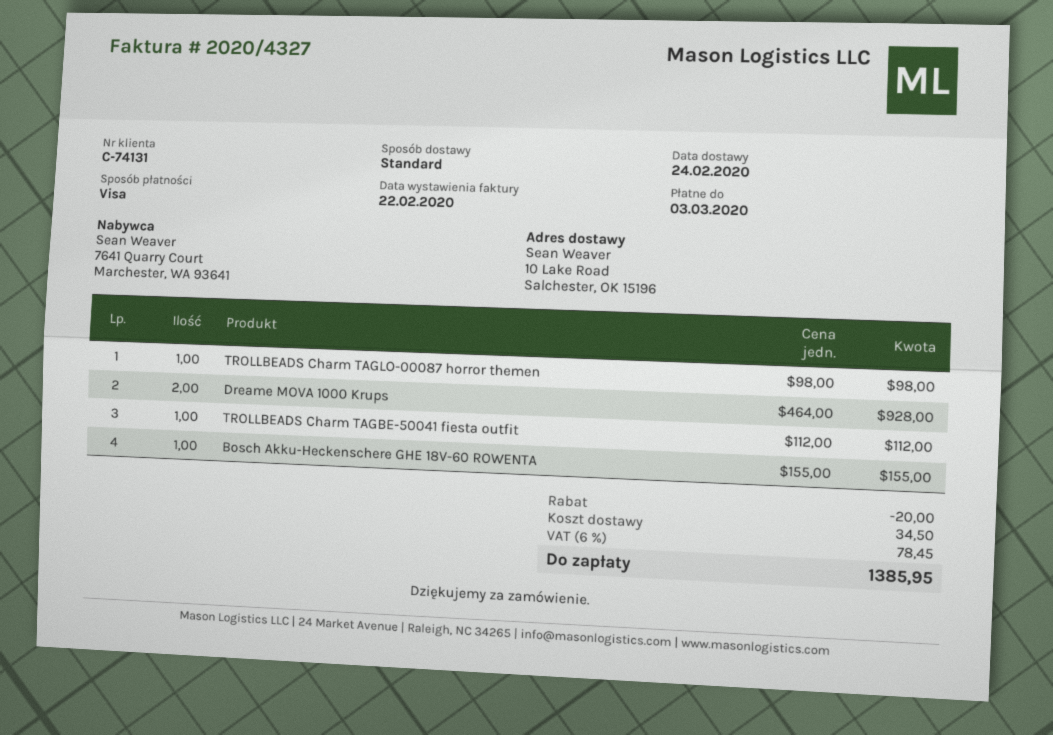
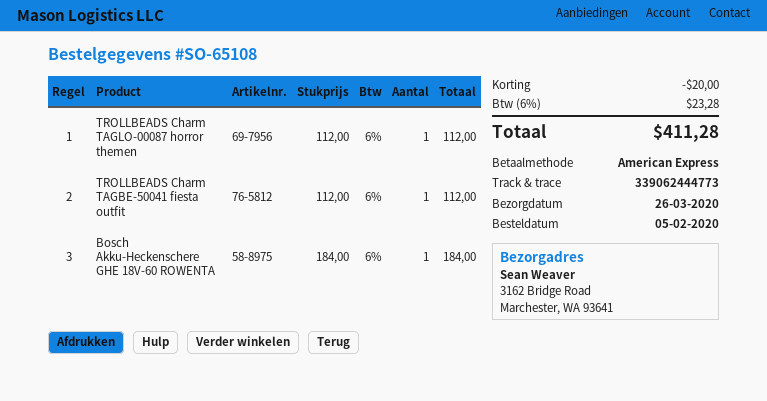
delivery date: 2020-02-24 -> 2020-03-26
payment method: Visa -> American Express
ship to: 10 Lake Road, Salchester, OK 15196 -> 3162 Bridge Road, Marchester, WA 93641
TROLLBEADS Charm TAGLO-00087 horror themen: 1 x 98.00 = 98.00 -> 1 x 112.00 = 112.00
Dreame MOVA 1000 Krups: 2 x 464.00 = 928.00 -> none
Bosch Akku-Heckenschere GHE 18V-60 ROWENTA: 1 x 155.00 = 155.00 -> 1 x 184.00 = 184.00
shipping: 34.50 -> none
tax: 6% = 78.45 -> 6% = 23.28
total: 1385.95 -> 411.28

